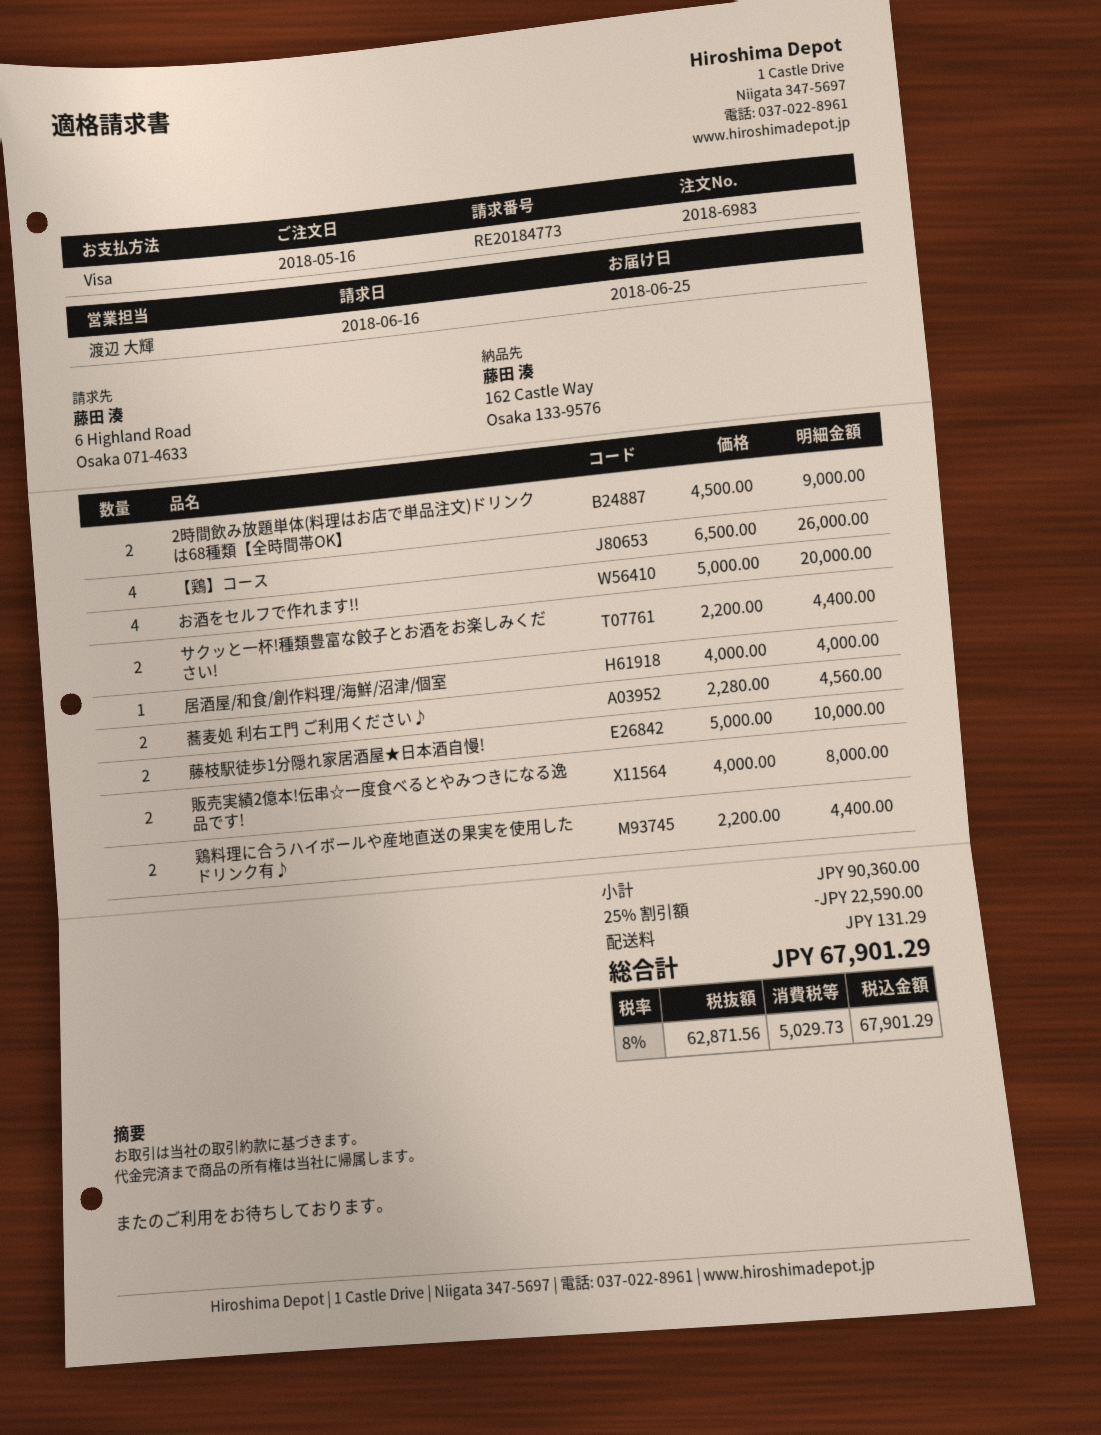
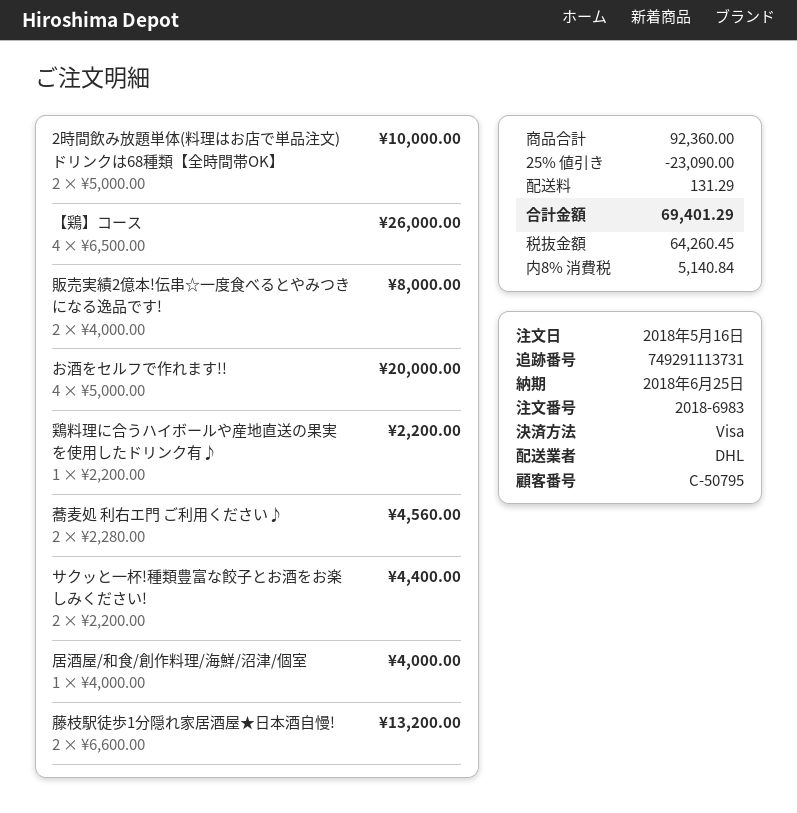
2時間飲み放題単体(料理はお店で単品注文)ドリンクは68種類【全時間帯OK】: 2 x 4500.00 = 9000.00 -> 2 x 5000.00 = 10000.00
藤枝駅徒歩1分隠れ家居酒屋★日本酒自慢!: 2 x 5000.00 = 10000.00 -> 2 x 6600.00 = 13200.00
鶏料理に合うハイボールや産地直送の果実を使用したドリンク有♪: 2 x 2200.00 = 4400.00 -> 1 x 2200.00 = 2200.00
subtotal: 90360.00 -> 92360.00
discount: 25% = 22590.00 -> 25% = 23090.00
net: 62871.56 -> 64260.45
tax: 8% = 5029.73 -> 8% = 5140.84
total: 67901.29 -> 69401.29

